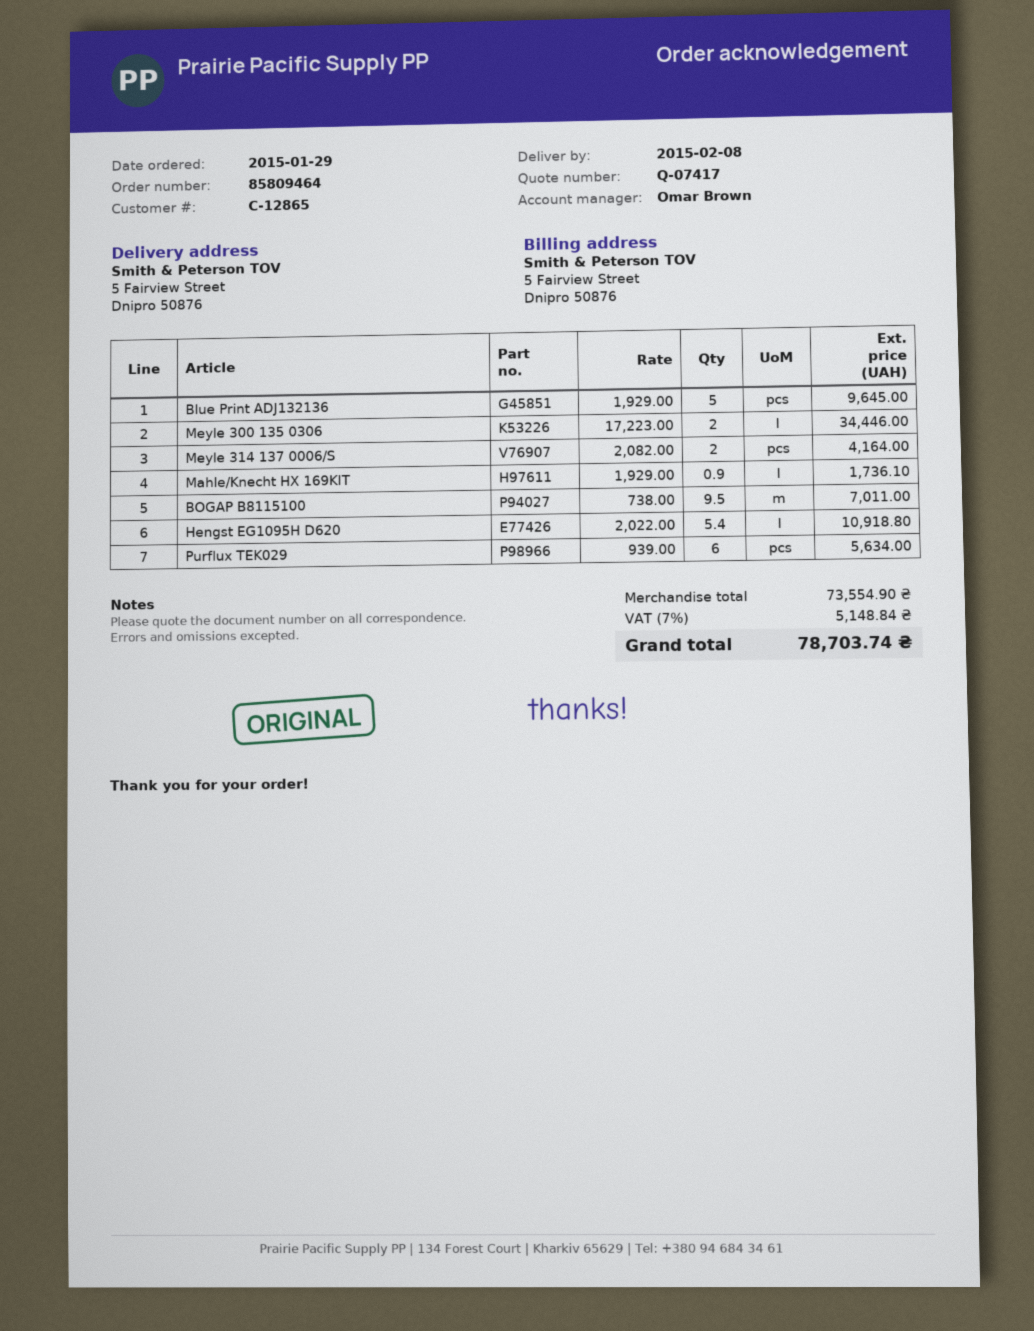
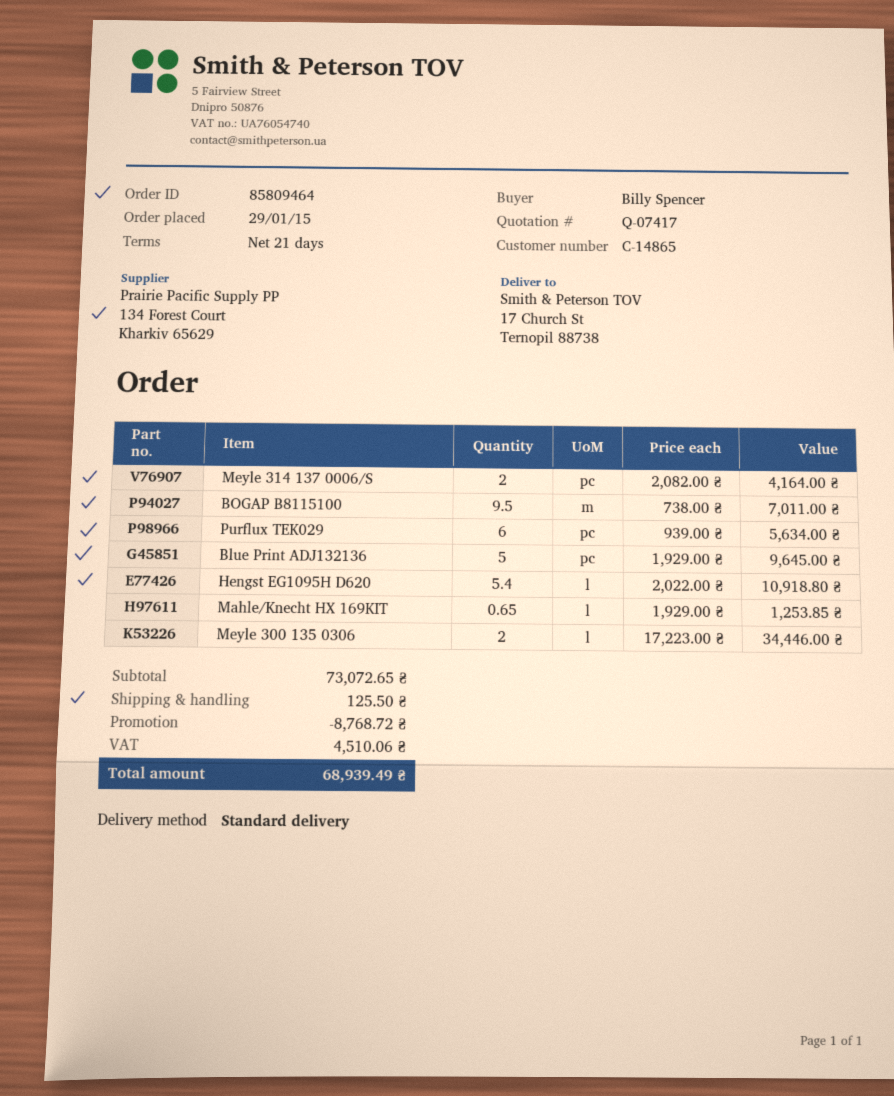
customer number: C-12865 -> C-14865
ship to: 5 Fairview Street, Dnipro 50876 -> 17 Church St, Ternopil 88738
Mahle/Knecht HX 169KIT: 0.9 x 1929.00 = 1736.10 -> 0.65 x 1929.00 = 1253.85
subtotal: 73554.90 -> 73072.65
discount: none -> 8768.72
shipping: none -> 125.50
tax: 5148.84 -> 4510.06
total: 78703.74 -> 68939.49

